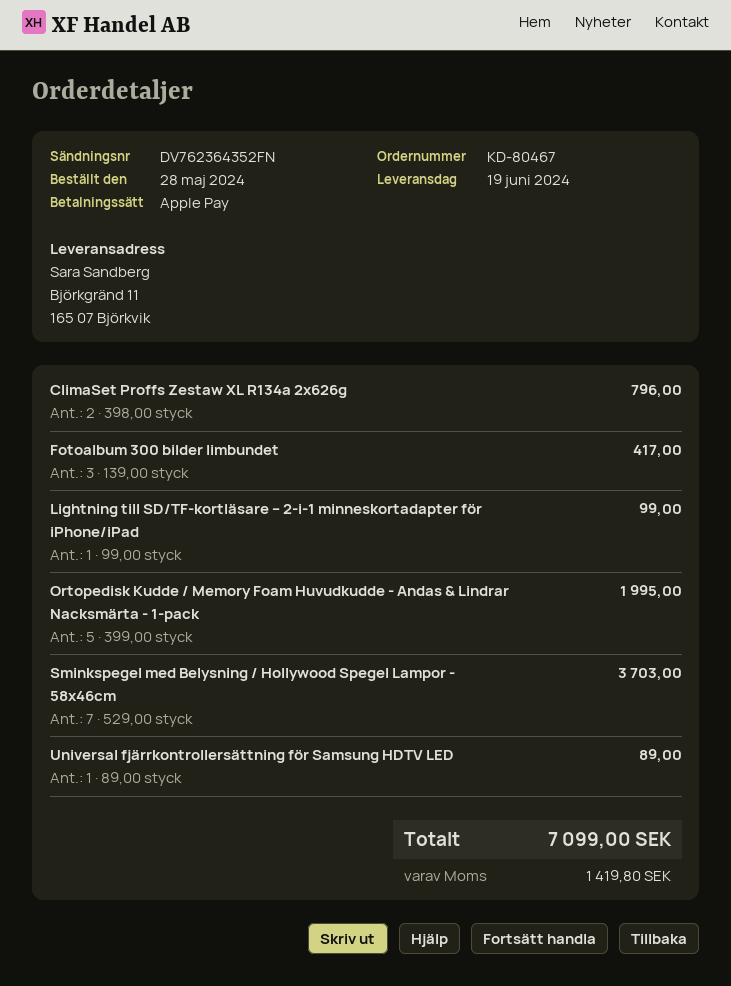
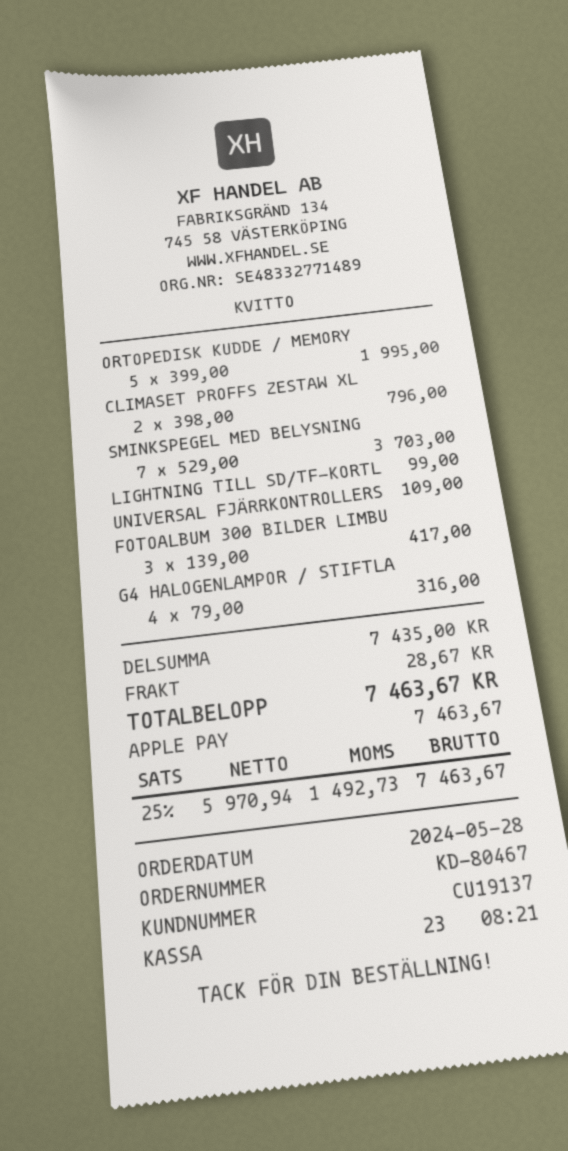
Universal fjärrkontrollersättning för Samsung HDTV LED: 1 x 89.00 = 89.00 -> 1 x 109.00 = 109.00
G4 HALOGENLAMPOR / STIFTLA: none -> 4 x 79.00 = 316.00
shipping: none -> 28.67
tax: 1419.80 -> 1492.73
total: 7099.00 -> 7463.67

